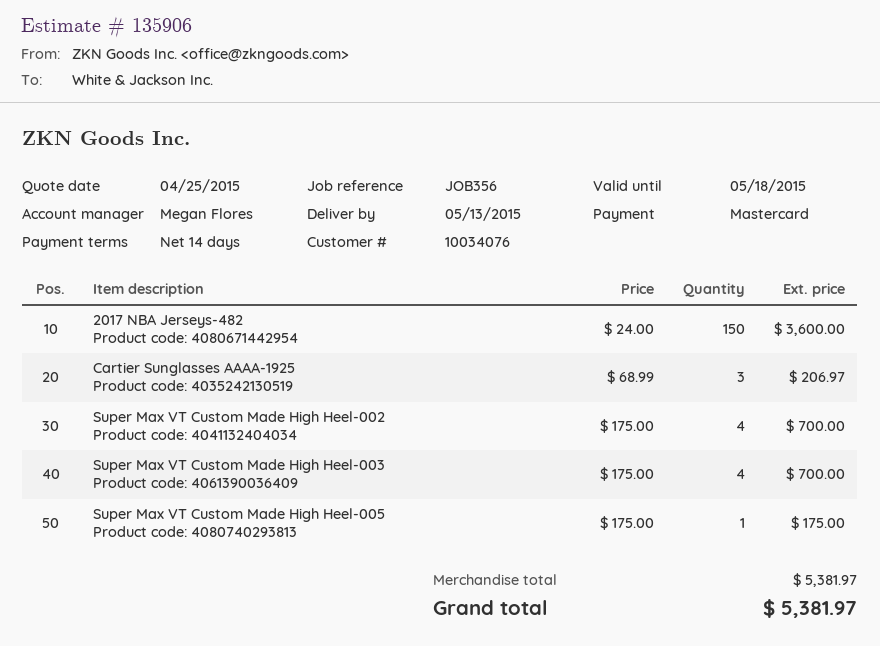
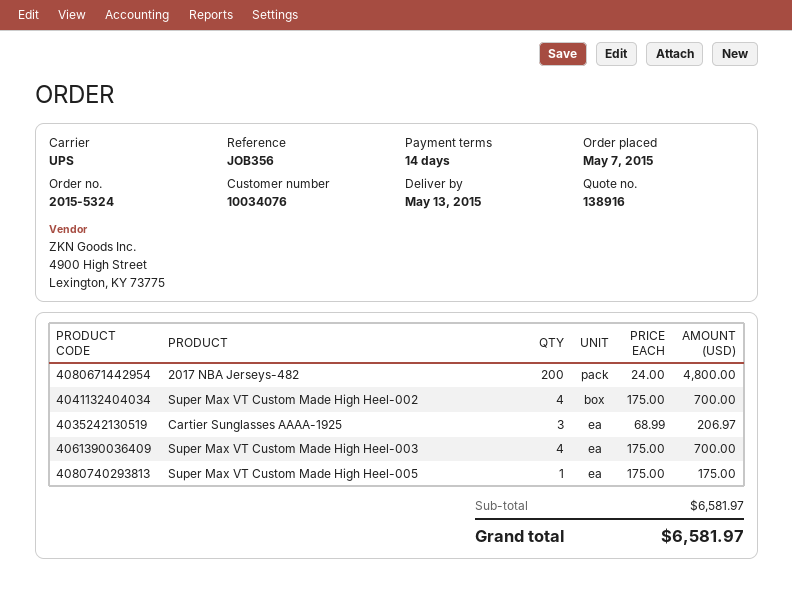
quote number: 135906 -> 138916
2017 NBA Jerseys-482: 150 x 24.00 = 3600.00 -> 200 x 24.00 = 4800.00
subtotal: 5381.97 -> 6581.97
total: 5381.97 -> 6581.97

